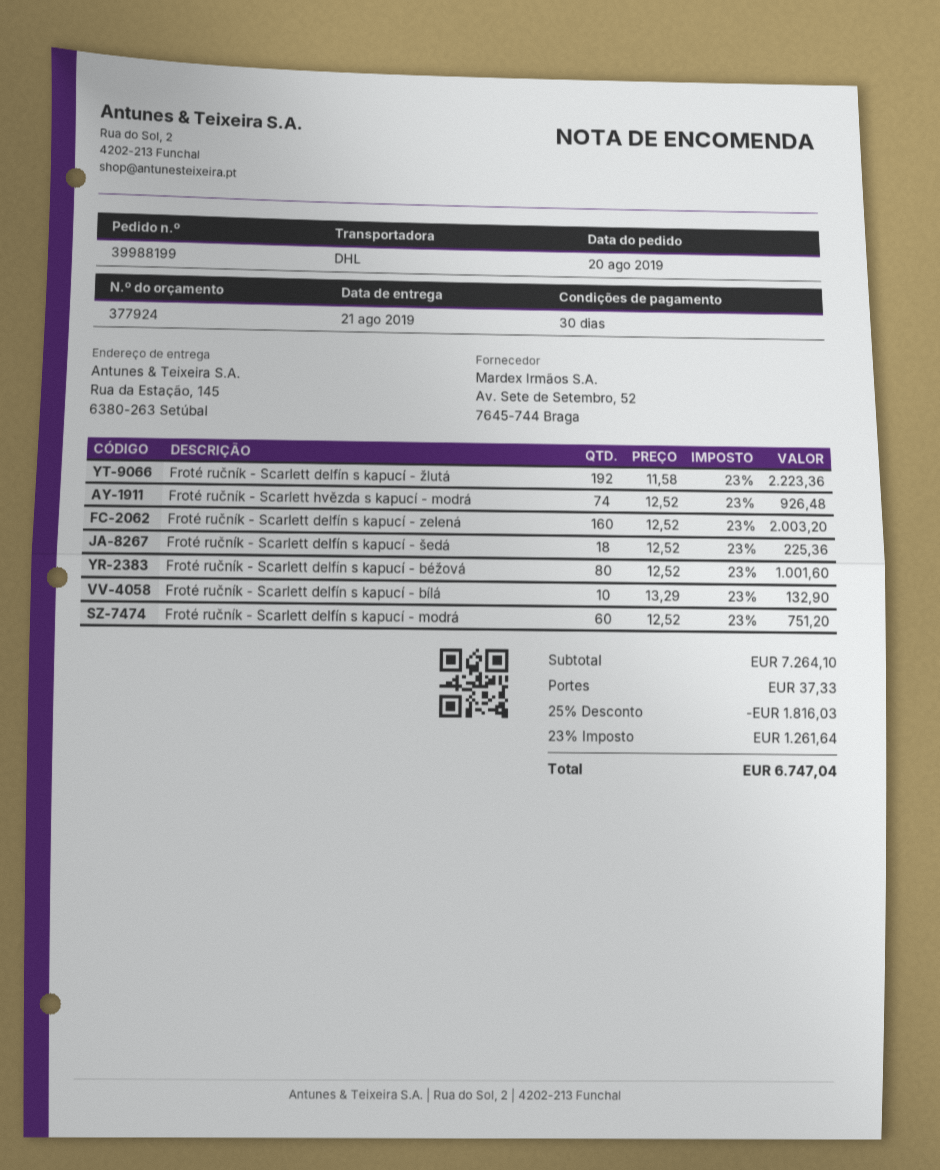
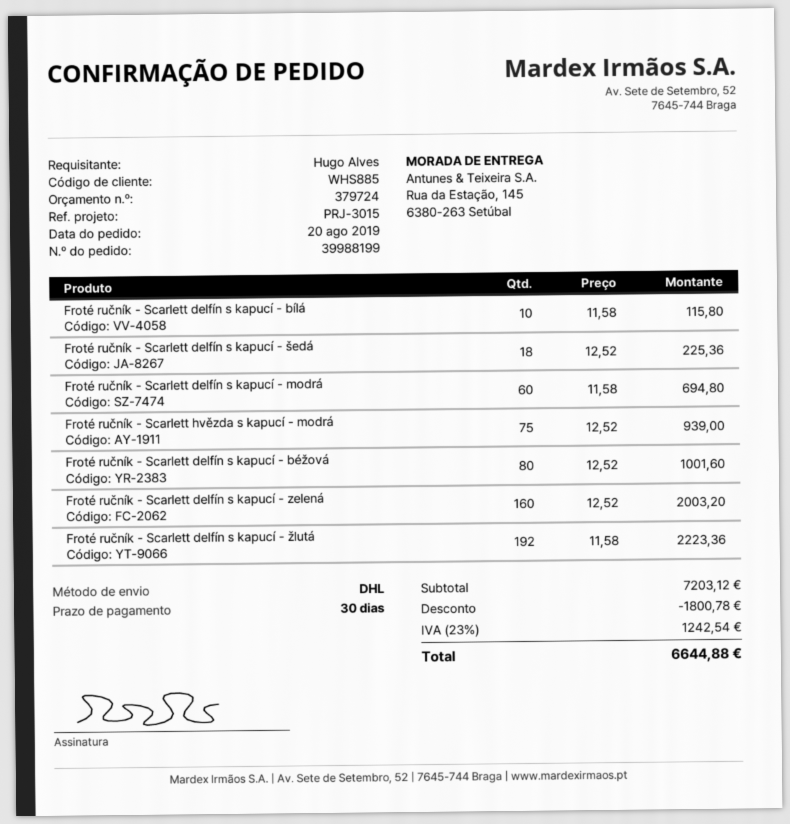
quote number: 377924 -> 379724
Froté ručník - Scarlett hvězda s kapucí - modrá: 74 x 12.52 = 926.48 -> 75 x 12.52 = 939.00
Froté ručník - Scarlett delfín s kapucí - bílá: 10 x 13.29 = 132.90 -> 10 x 11.58 = 115.80
Froté ručník - Scarlett delfín s kapucí - modrá: 60 x 12.52 = 751.20 -> 60 x 11.58 = 694.80
subtotal: 7264.10 -> 7203.12
discount: 1816.03 -> 1800.78
shipping: 37.33 -> none
tax: 23% = 1261.64 -> 23% = 1242.54
total: 6747.04 -> 6644.88

